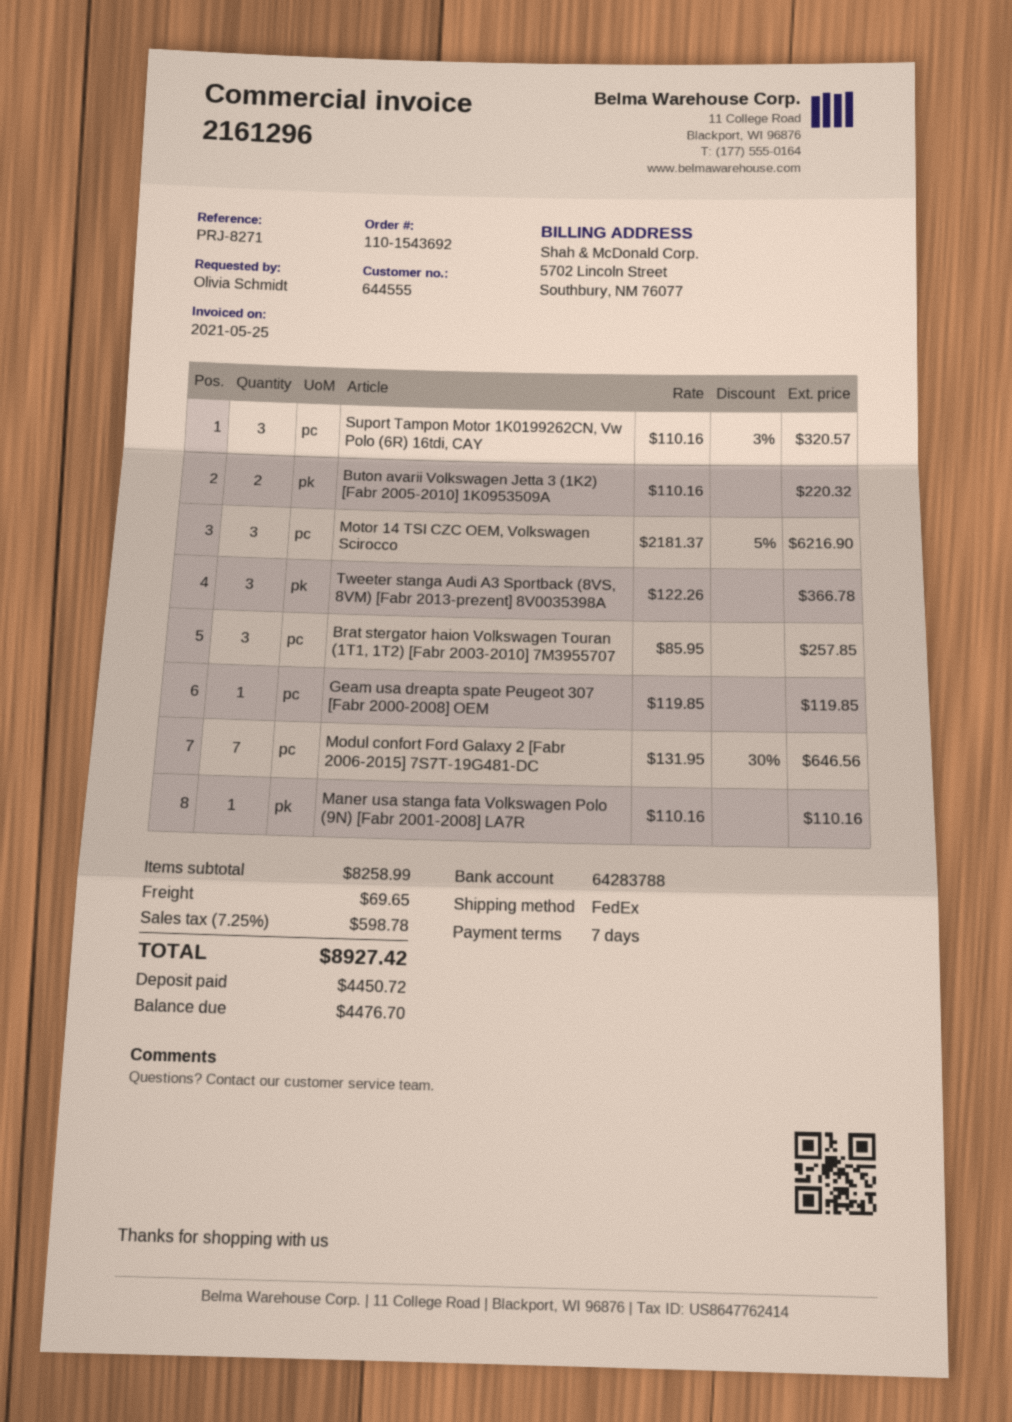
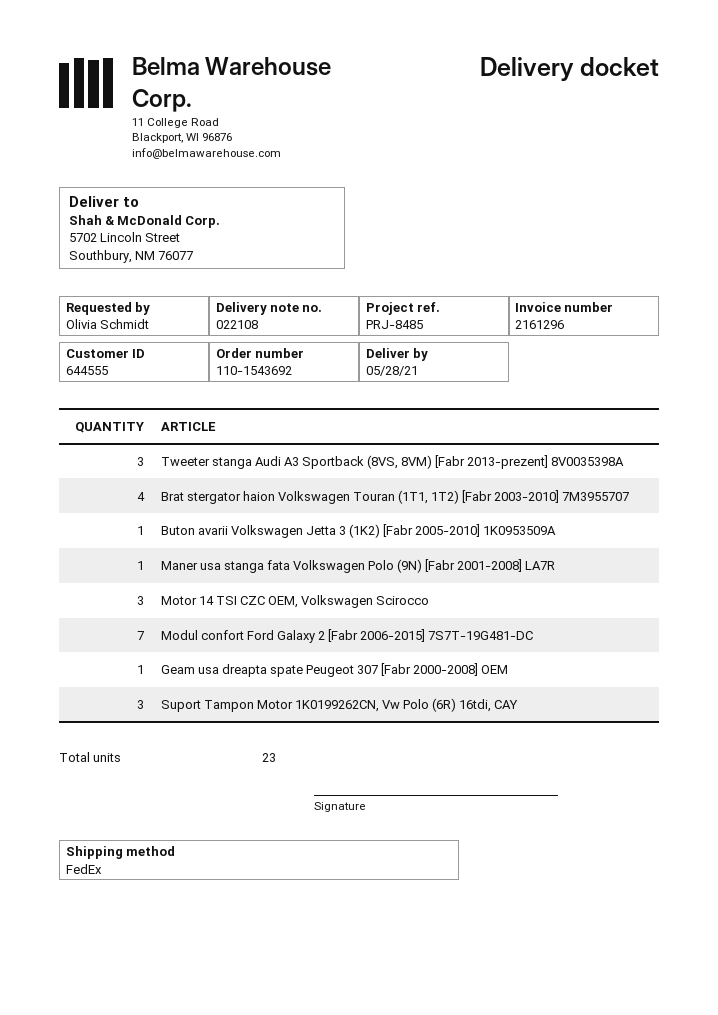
reference: PRJ-8271 -> PRJ-8485
Buton avarii Volkswagen Jetta 3 (1K2) [Fabr 2005-2010] 1K0953509A: 2 -> 1
Brat stergator haion Volkswagen Touran (1T1, 1T2) [Fabr 2003-2010] 7M3955707: 3 -> 4

